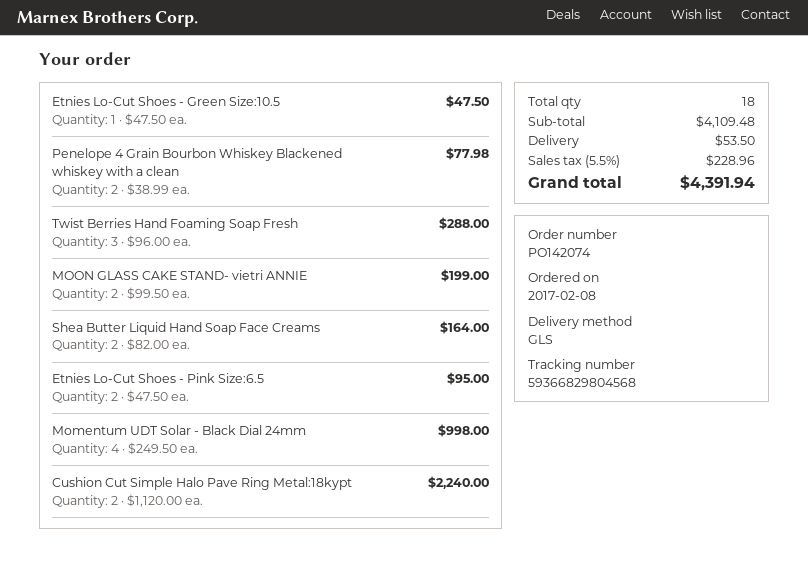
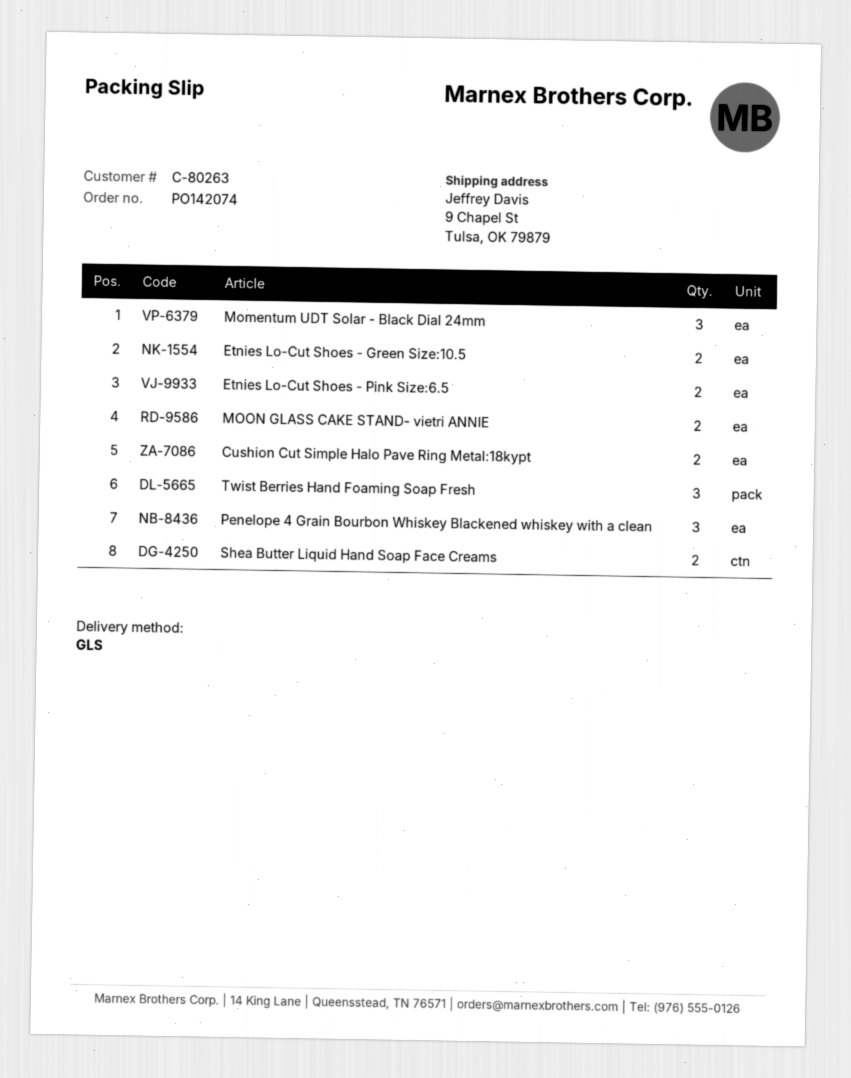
Etnies Lo-Cut Shoes - Green Size:10.5: 1 -> 2
Penelope 4 Grain Bourbon Whiskey Blackened whiskey with a clean: 2 -> 3
Momentum UDT Solar - Black Dial 24mm: 4 -> 3

